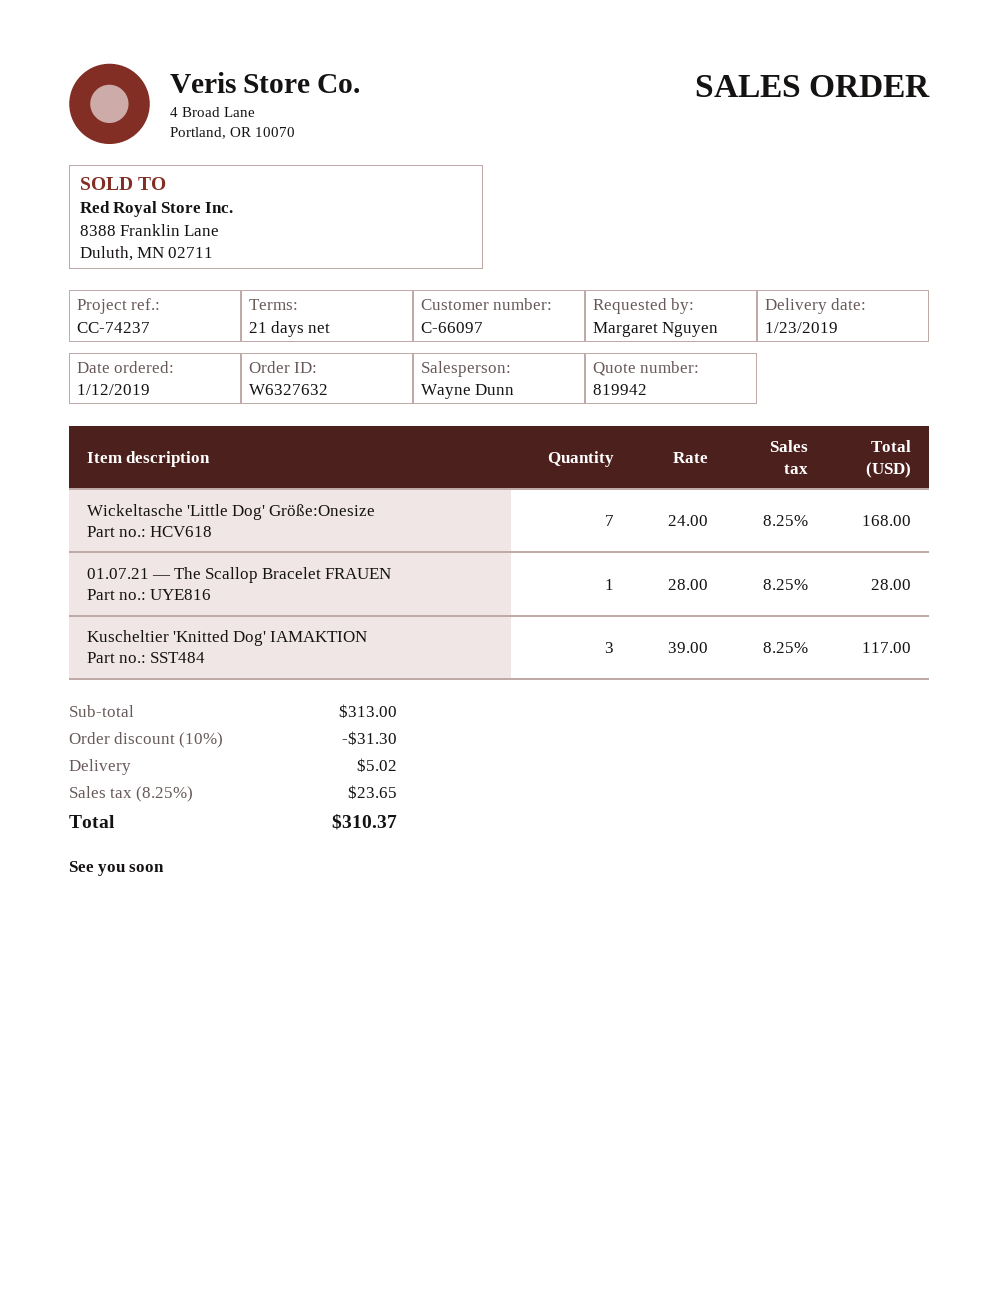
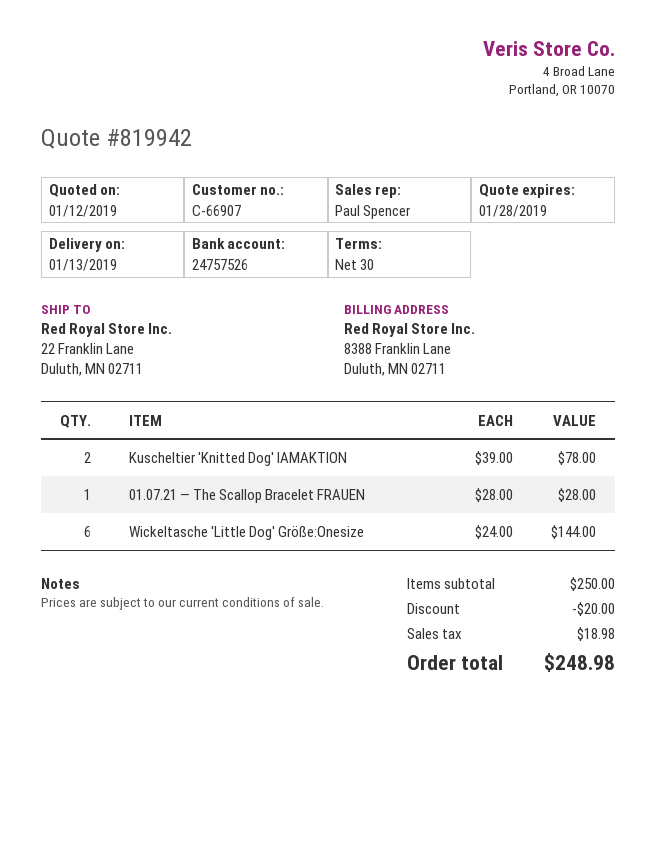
delivery date: 2019-01-23 -> 2019-01-13
payment terms: 21 days -> 30 days
customer number: C-66097 -> C-66907
sales rep: Wayne Dunn -> Paul Spencer
Wickeltasche 'Little Dog' Größe:Onesize: 7 x 24.00 = 168.00 -> 6 x 24.00 = 144.00
Kuscheltier 'Knitted Dog' IAMAKTION: 3 x 39.00 = 117.00 -> 2 x 39.00 = 78.00
subtotal: 313.00 -> 250.00
discount: 31.30 -> 20.00
shipping: 5.02 -> none
tax: 23.65 -> 18.98
total: 310.37 -> 248.98

